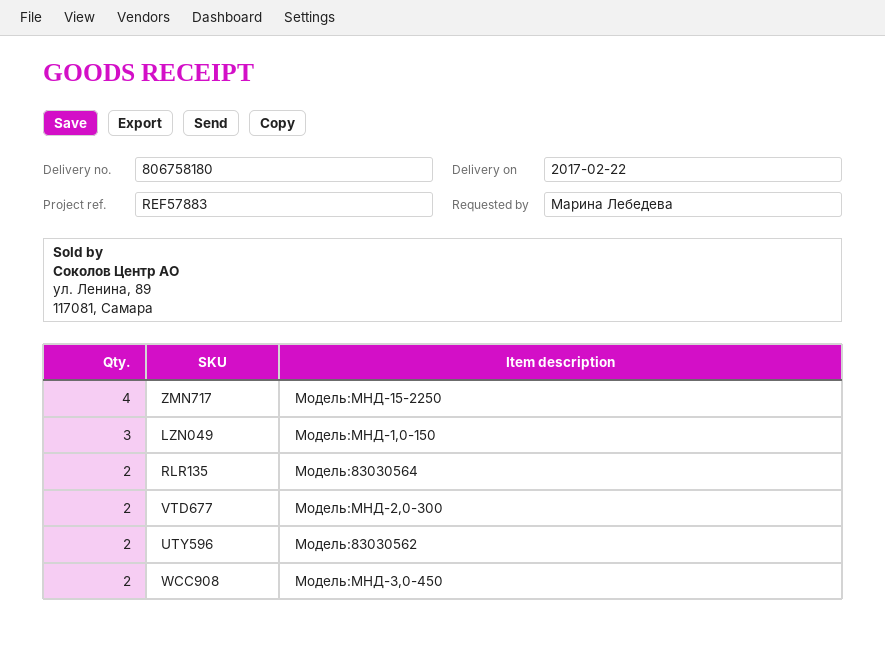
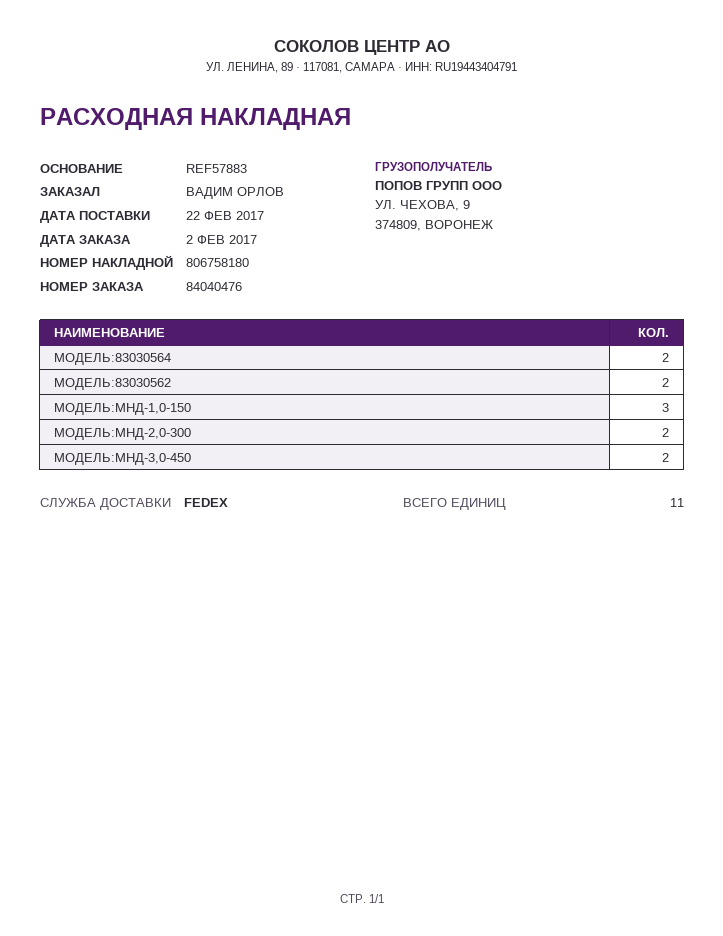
ordered by: Марина Лебедева -> ВАДИМ ОРЛОВ
Модель:МНД-15-2250: 4 -> none

